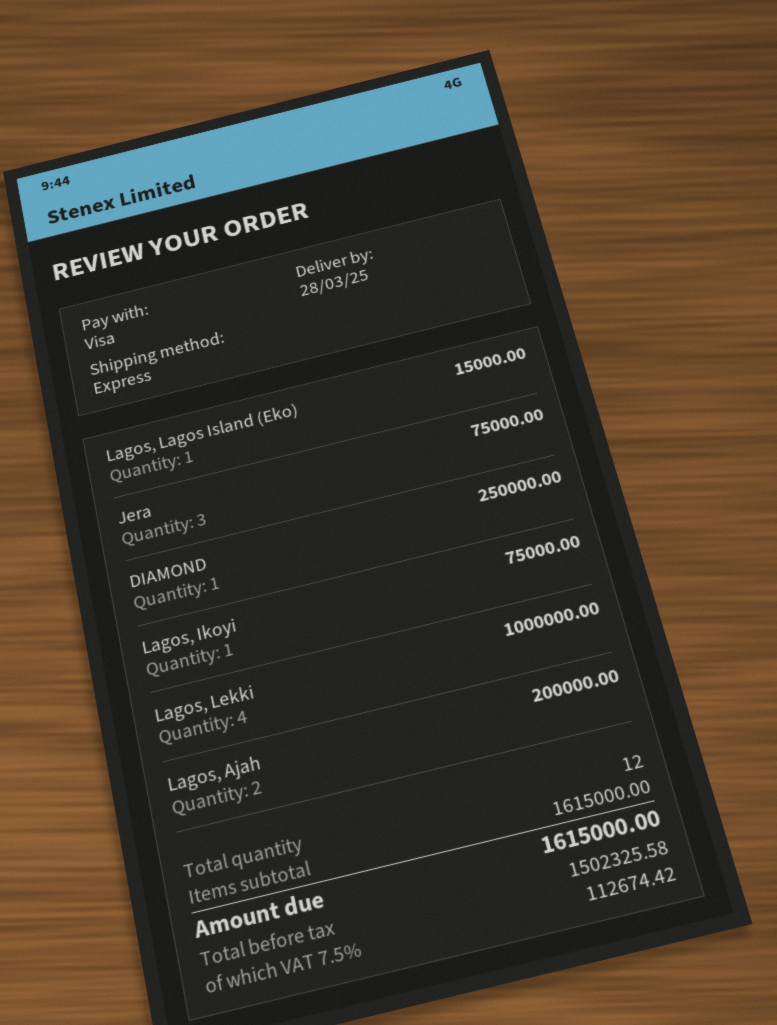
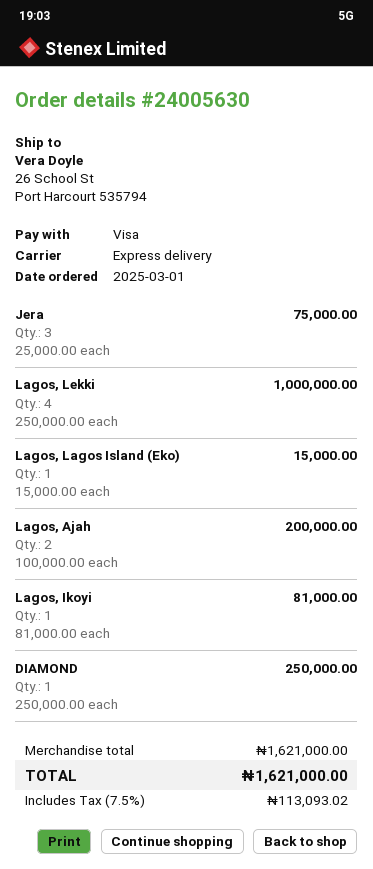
Lagos, Ikoyi: 1 for 75000.00 -> 1 for 81000.00
subtotal: 1615000.00 -> 1621000.00
tax: 7.5% = 112674.42 -> 7.5% = 113093.02
total: 1615000.00 -> 1621000.00

